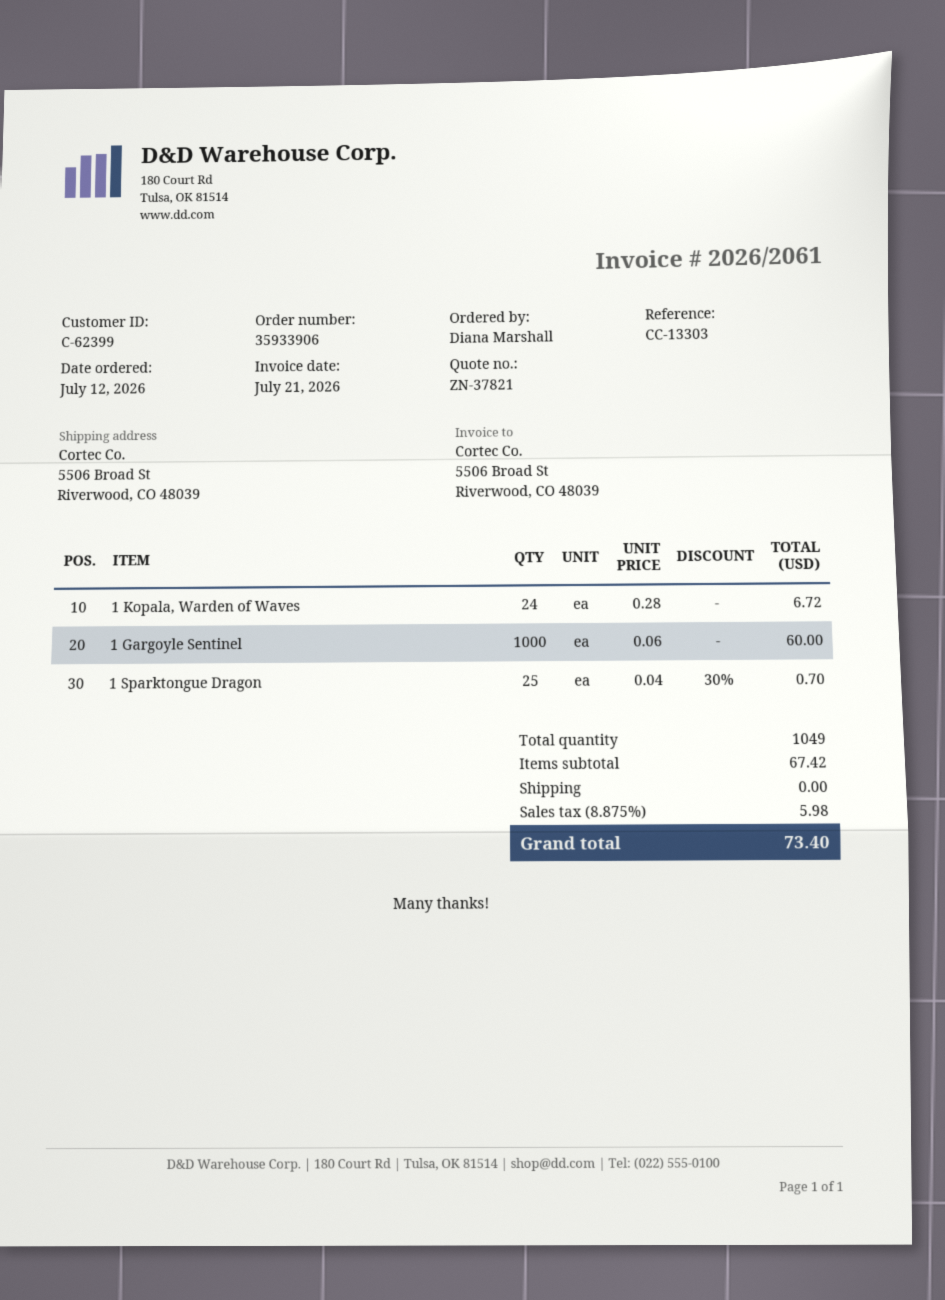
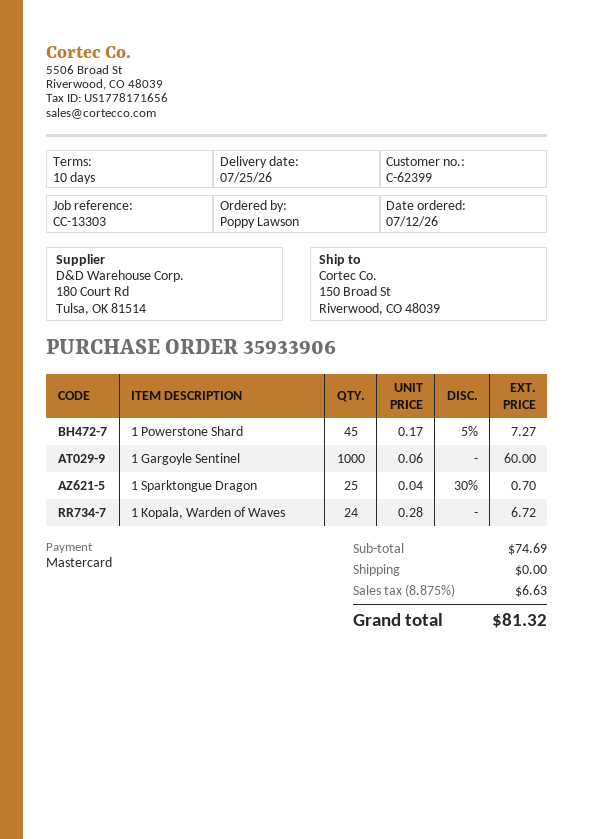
ordered by: Diana Marshall -> Poppy Lawson
ship to: 5506 Broad St, Riverwood, CO 48039 -> 150 Broad St, Riverwood, CO 48039
1 Powerstone Shard: none -> 45 x 0.17 - 5% = 7.27
subtotal: 67.42 -> 74.69
tax: 8.875% = 5.98 -> 8.875% = 6.63
total: 73.40 -> 81.32

